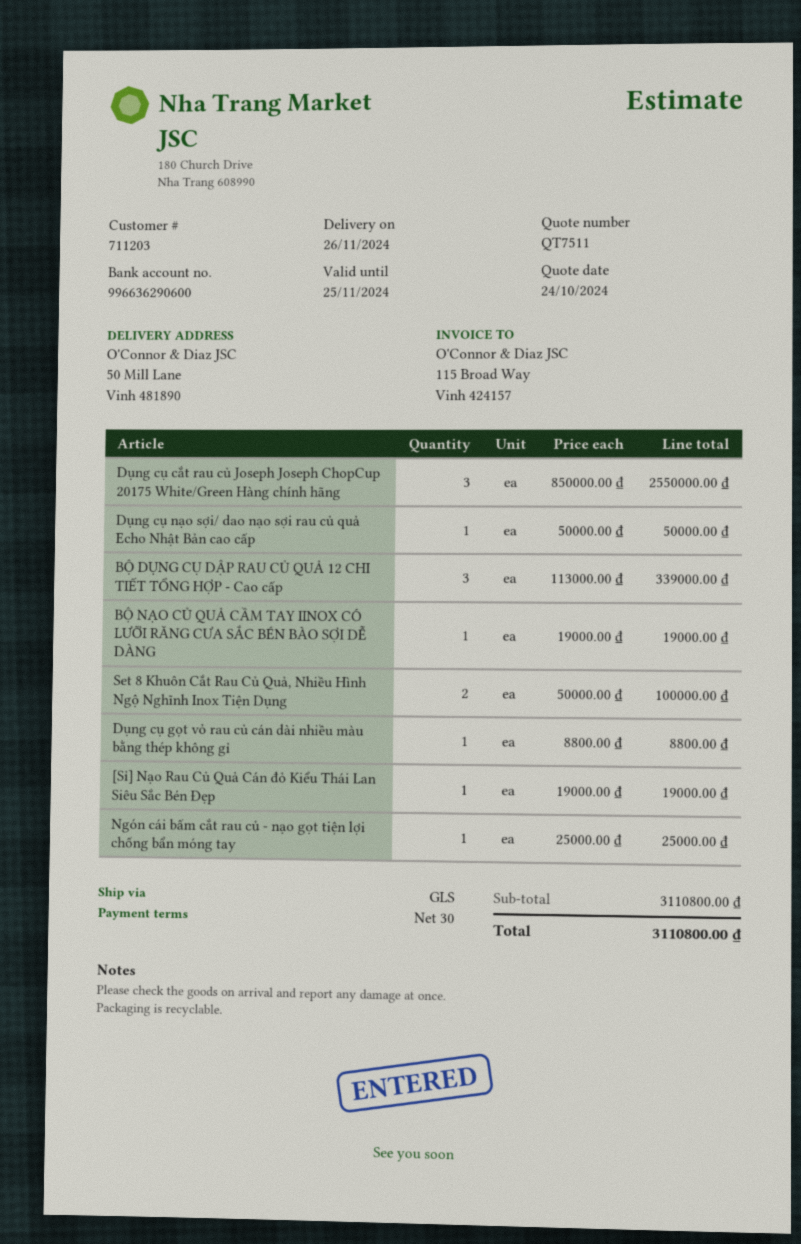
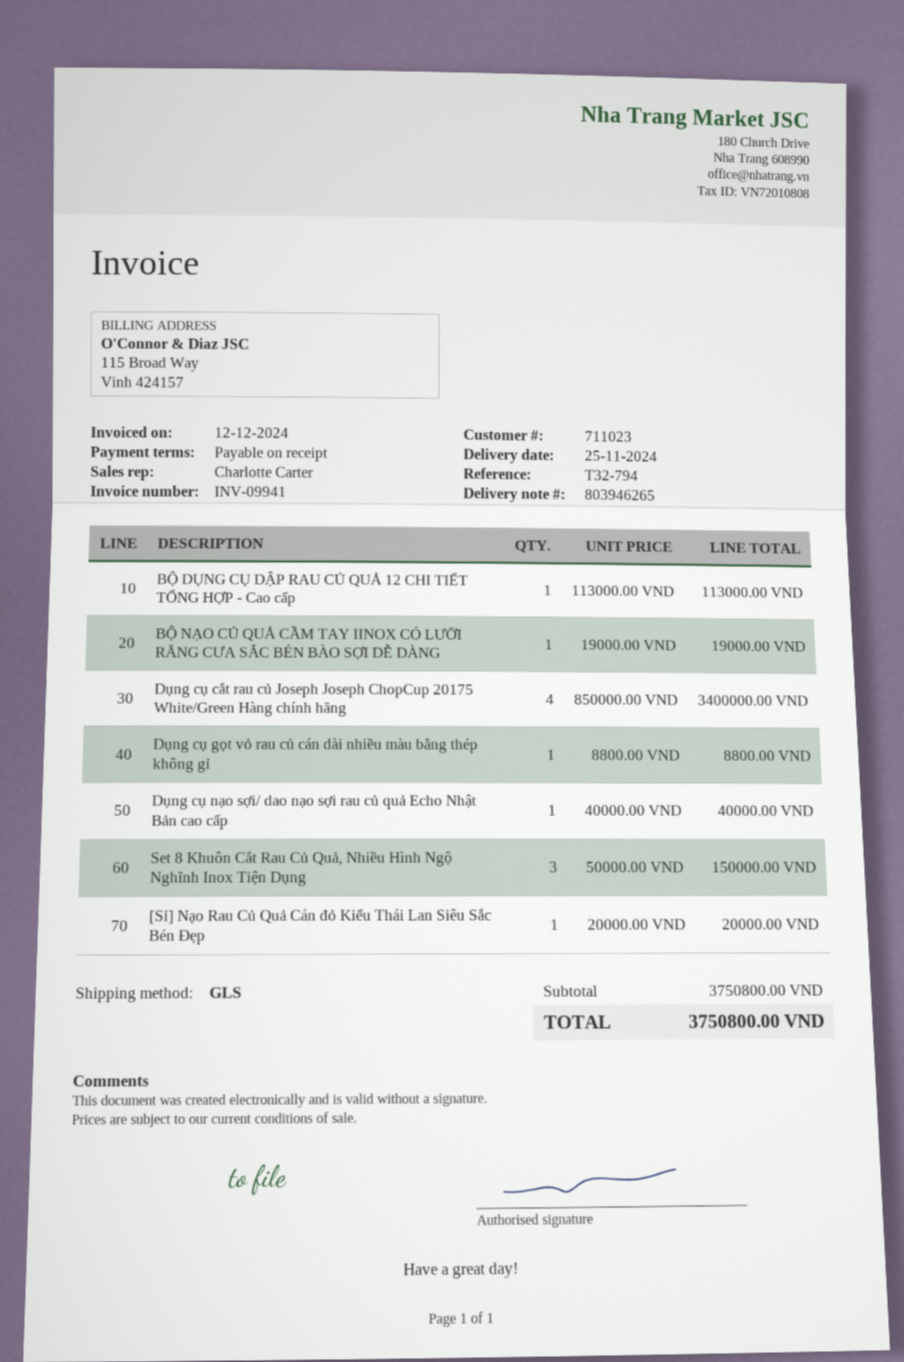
delivery date: 2024-11-26 -> 2024-11-25
payment terms: 30 days -> on receipt
customer number: 711203 -> 711023
Dụng cụ cắt rau củ Joseph Joseph ChopCup 20175 White/Green Hàng chính hãng: 3 x 850000.00 = 2550000.00 -> 4 x 850000.00 = 3400000.00
Dụng cụ nạo sợi/ dao nạo sợi rau củ quả Echo Nhật Bản cao cấp: 1 x 50000.00 = 50000.00 -> 1 x 40000.00 = 40000.00
BỘ DỤNG CỤ DẬP RAU CỦ QUẢ 12 CHI TIẾT TỔNG HỢP - Cao cấp: 3 x 113000.00 = 339000.00 -> 1 x 113000.00 = 113000.00
Set 8 Khuôn Cắt Rau Củ Quả, Nhiều Hình Ngộ Nghĩnh Inox Tiện Dụng: 2 x 50000.00 = 100000.00 -> 3 x 50000.00 = 150000.00
[Sỉ] Nạo Rau Củ Quả Cán đỏ Kiểu Thái Lan Siêu Sắc Bén Đẹp: 1 x 19000.00 = 19000.00 -> 1 x 20000.00 = 20000.00
Ngón cái bấm cắt rau củ - nạo gọt tiện lợi chống bẩn móng tay: 1 x 25000.00 = 25000.00 -> none
subtotal: 3110800.00 -> 3750800.00
total: 3110800.00 -> 3750800.00

